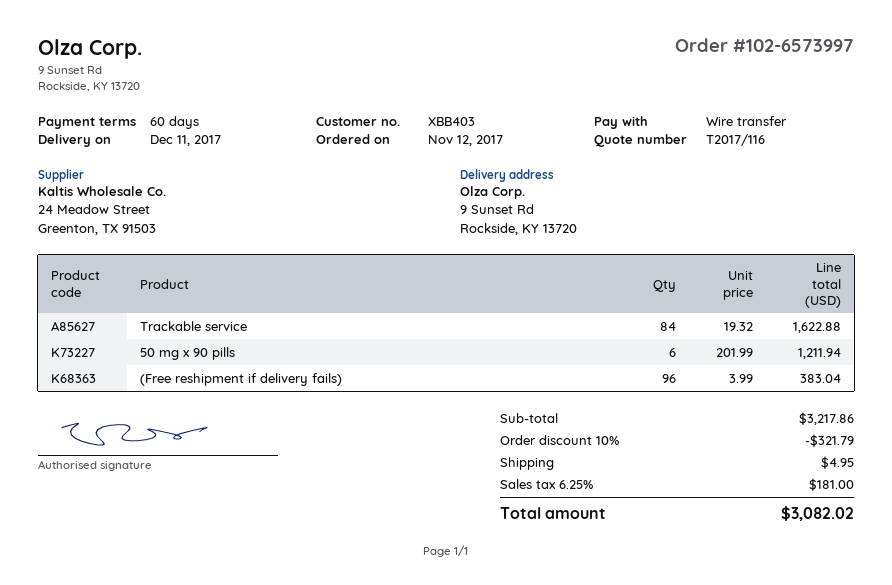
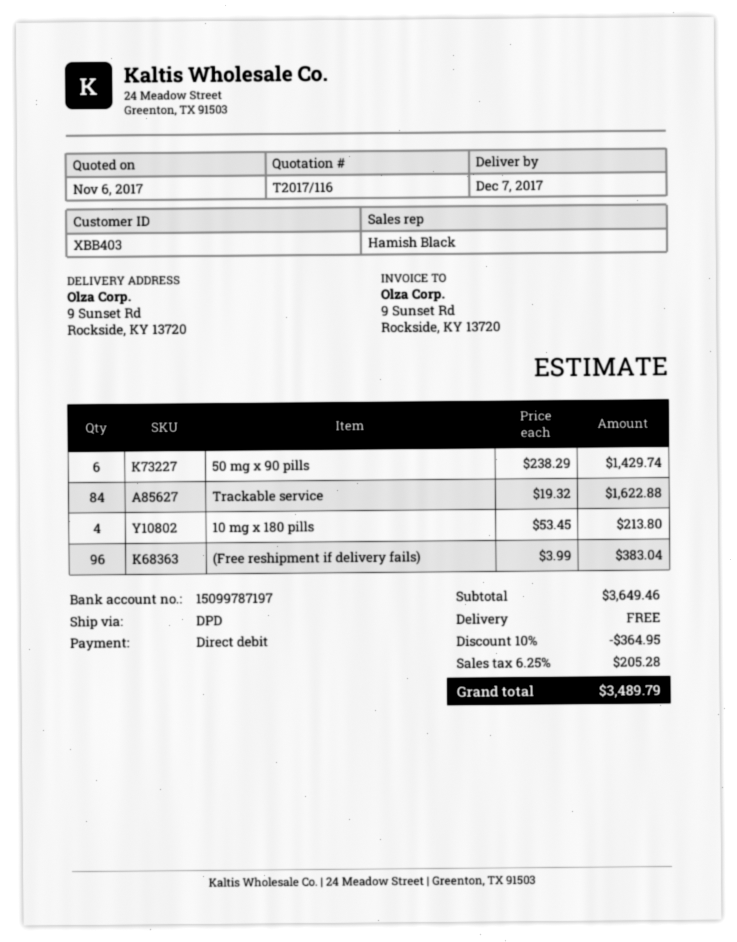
delivery date: 2017-12-11 -> 2017-12-07
payment method: bank transfer -> direct debit
50 mg x 90 pills: 6 x 201.99 = 1211.94 -> 6 x 238.29 = 1429.74
10 mg x 180 pills: none -> 4 x 53.45 = 213.80
subtotal: 3217.86 -> 3649.46
discount: 10% = 321.79 -> 10% = 364.95
shipping: 4.95 -> 0.00
tax: 6.25% = 181.00 -> 6.25% = 205.28
total: 3082.02 -> 3489.79

